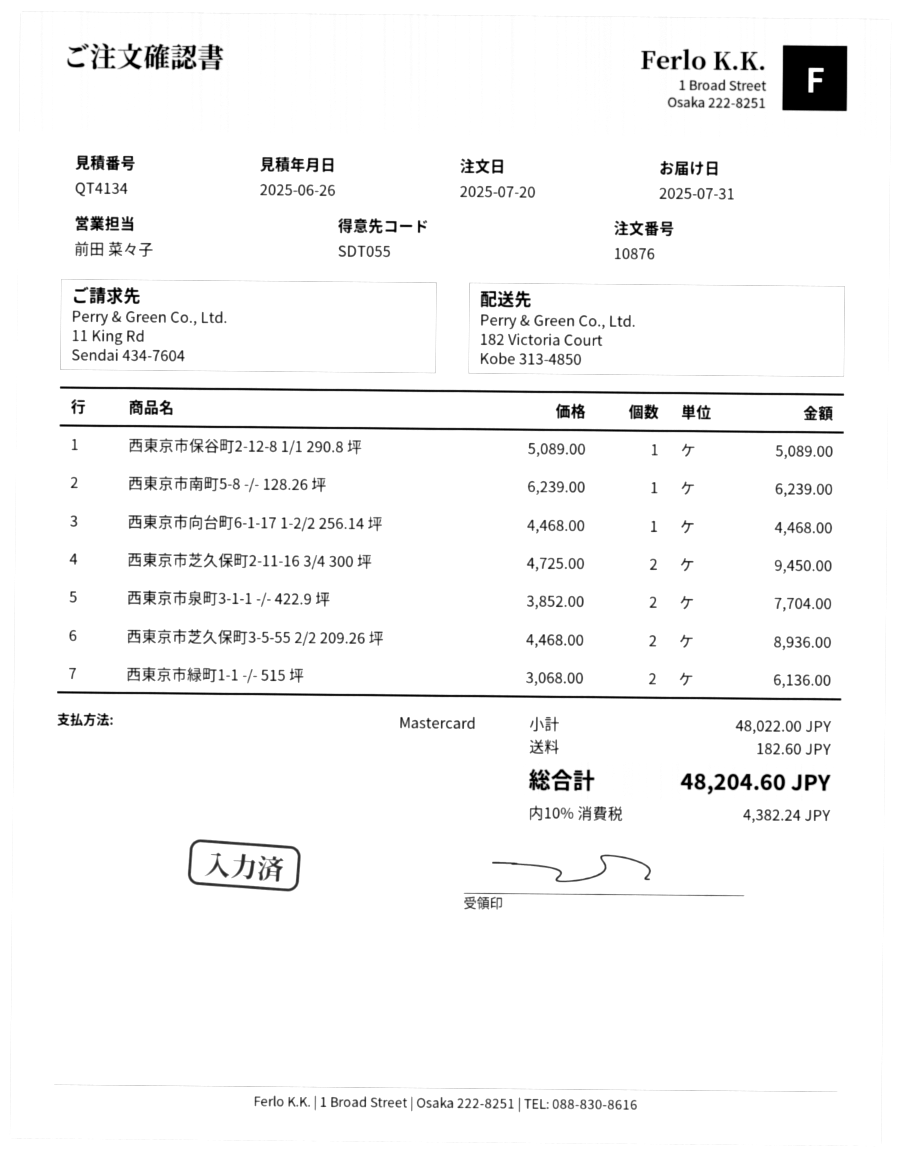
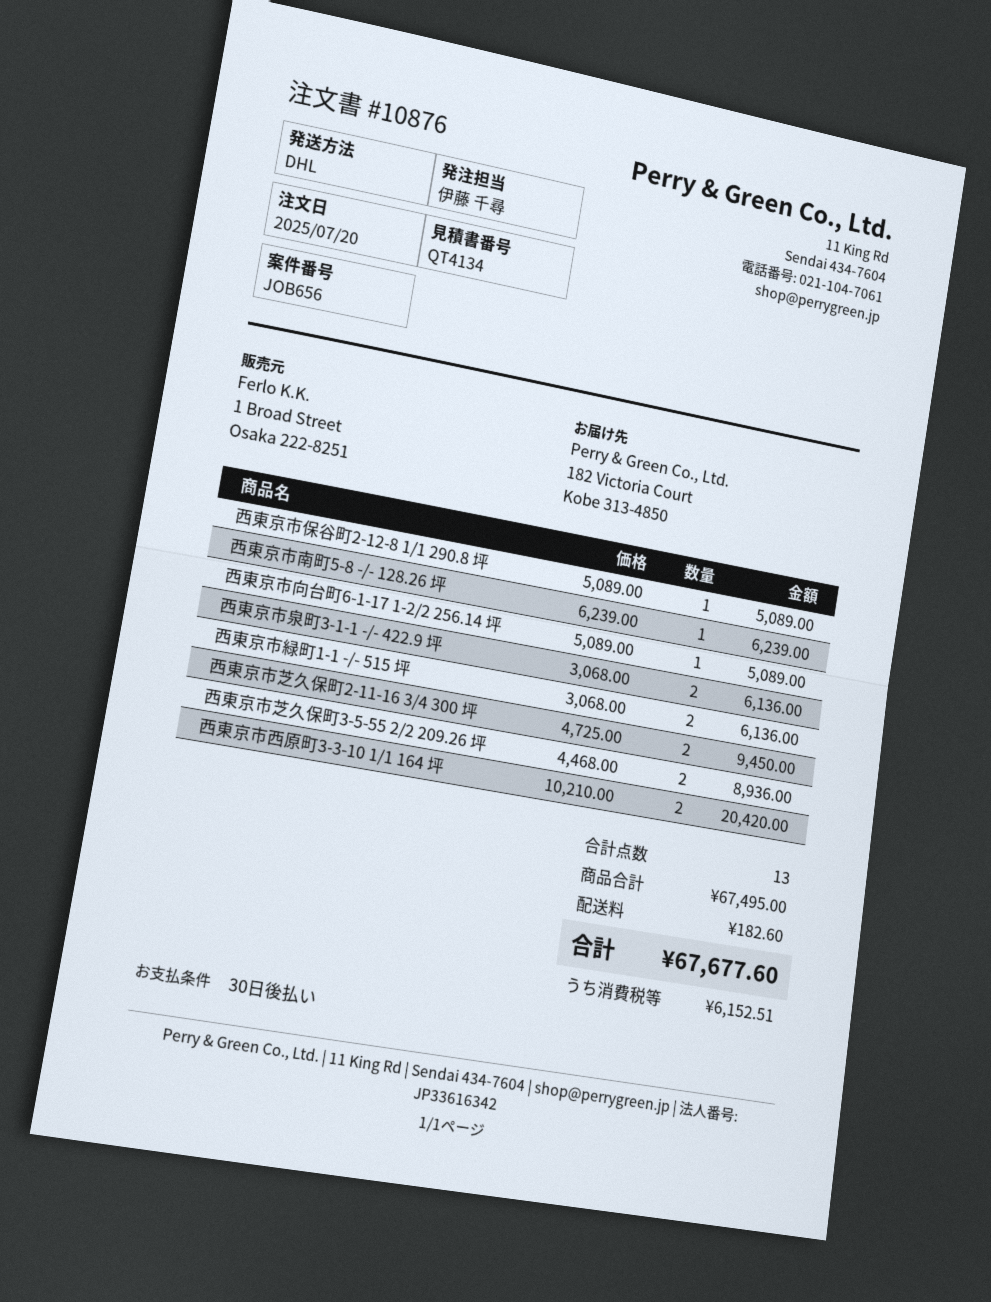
西東京市向台町6-1-17 1-2/2 256.14 坪: 1 x 4468.00 = 4468.00 -> 1 x 5089.00 = 5089.00
西東京市泉町3-1-1 -/- 422.9 坪: 2 x 3852.00 = 7704.00 -> 2 x 3068.00 = 6136.00
西東京市西原町3-3-10 1/1 164 坪: none -> 2 x 10210.00 = 20420.00
subtotal: 48022.00 -> 67495.00
tax: 4382.24 -> 6152.51
total: 48204.60 -> 67677.60

